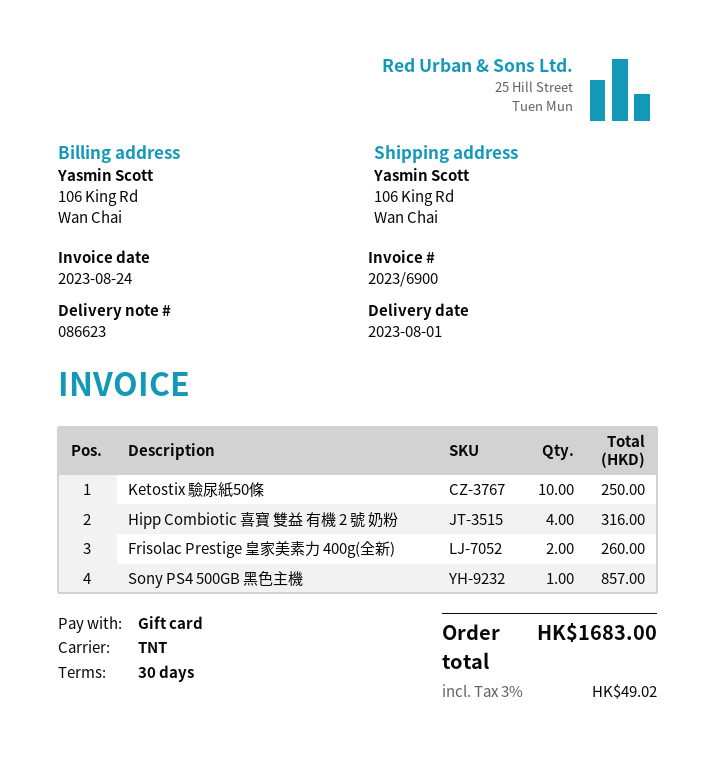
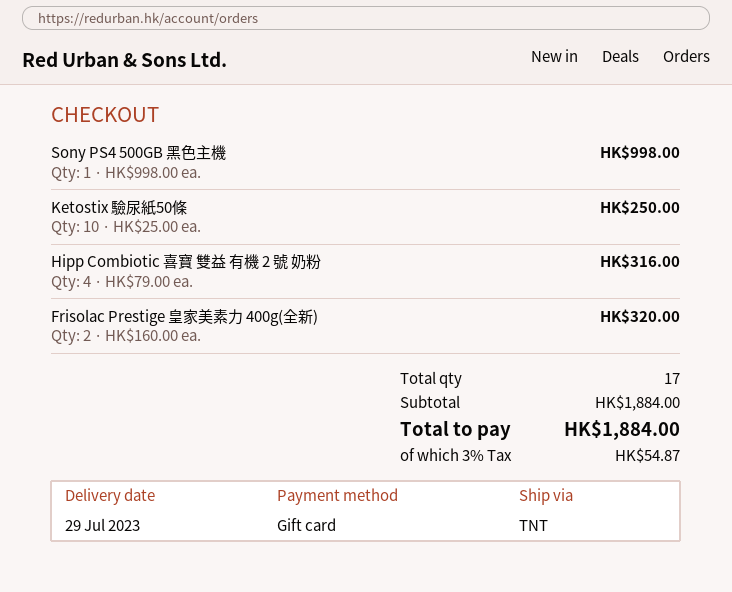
delivery date: 2023-08-01 -> 2023-07-29
Frisolac Prestige 皇家美素力 400g(全新): 2 for 260.00 -> 2 for 320.00
Sony PS4 500GB 黑色主機: 1 for 857.00 -> 1 for 998.00
tax: 3% = 49.02 -> 3% = 54.87
total: 1683.00 -> 1884.00

